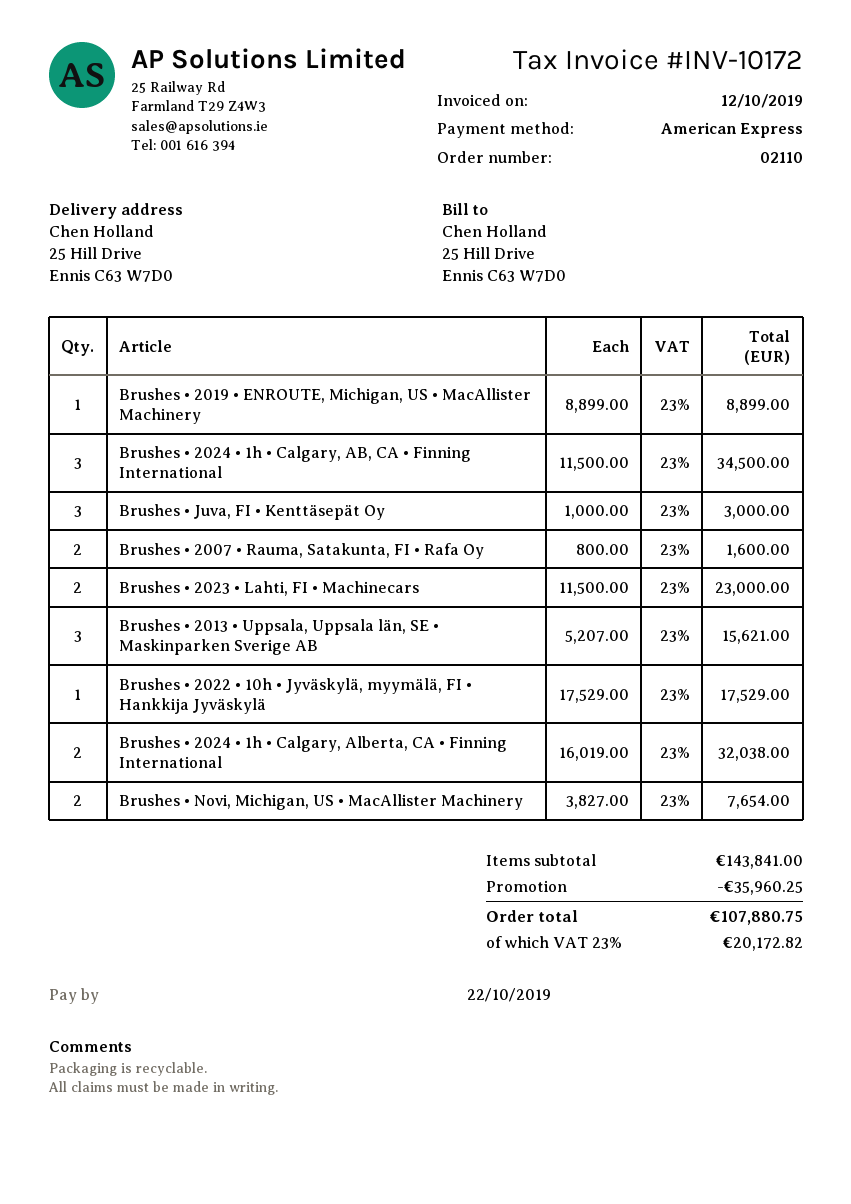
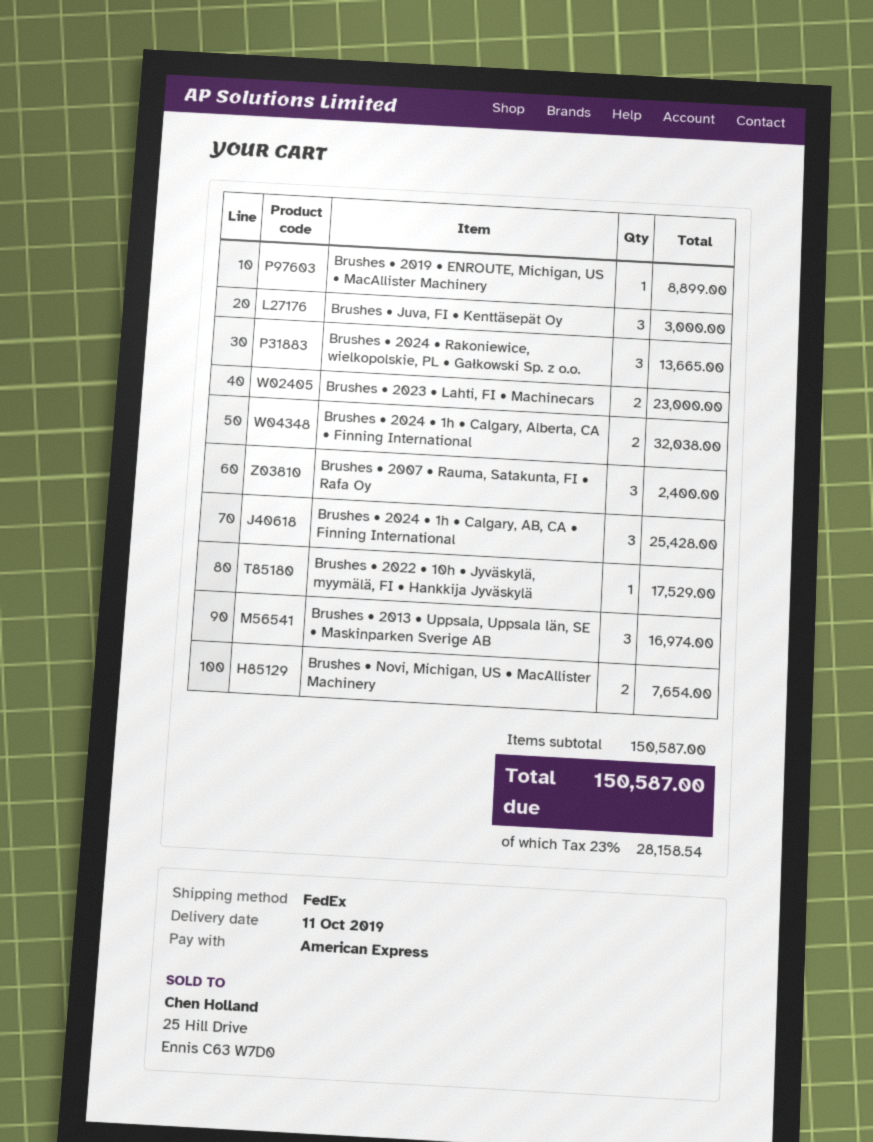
Brushes • 2024 • 1h • Calgary, AB, CA • Finning International: 3 for 34500.00 -> 3 for 25428.00
Brushes • 2007 • Rauma, Satakunta, FI • Rafa Oy: 2 for 1600.00 -> 3 for 2400.00
Brushes • 2013 • Uppsala, Uppsala län, SE • Maskinparken Sverige AB: 3 for 15621.00 -> 3 for 16974.00
Brushes • 2024 • Rakoniewice, wielkopolskie, PL • Gałkowski Sp. z o.o.: none -> 3 for 13665.00
subtotal: 143841.00 -> 150587.00
discount: 35960.25 -> none
tax: 23% = 20172.82 -> 23% = 28158.54
total: 107880.75 -> 150587.00

